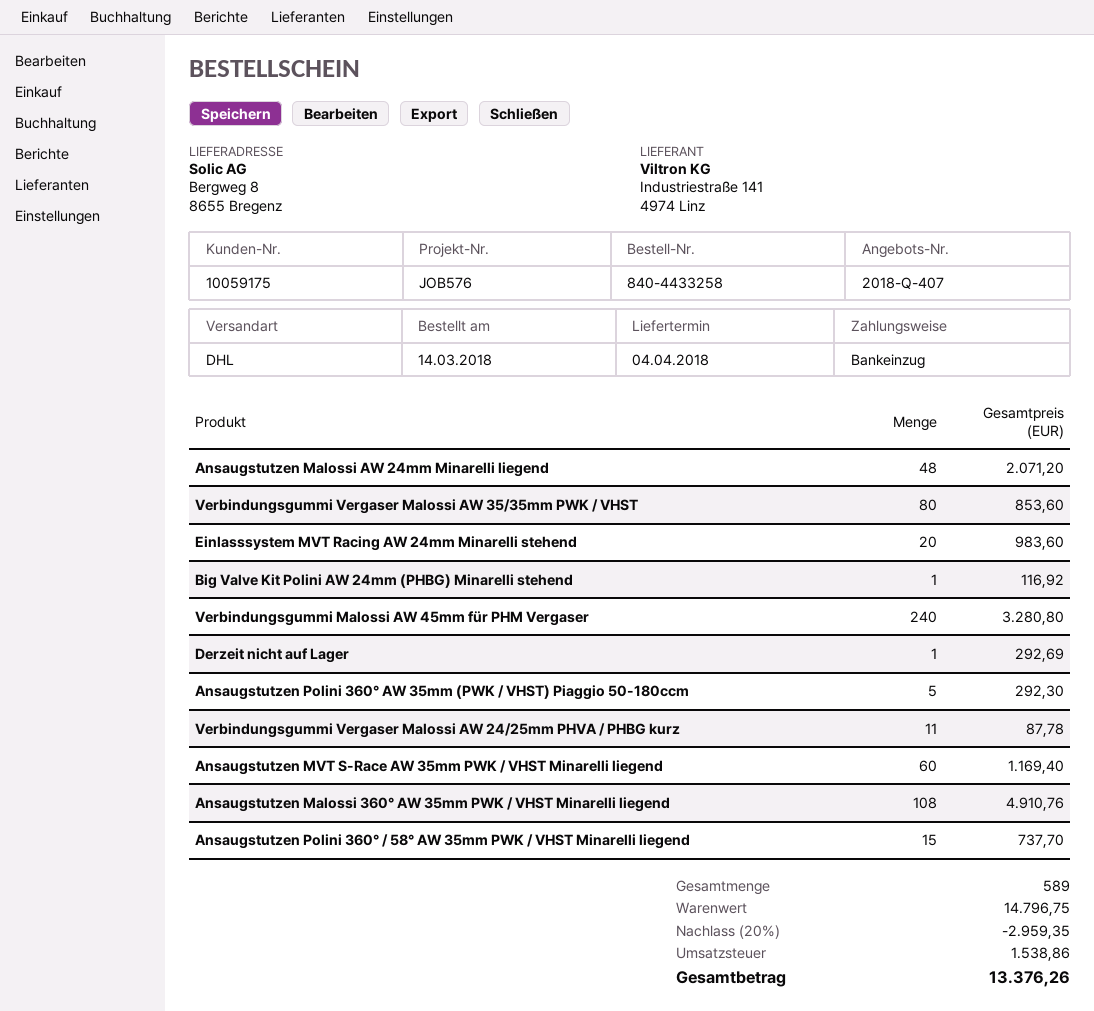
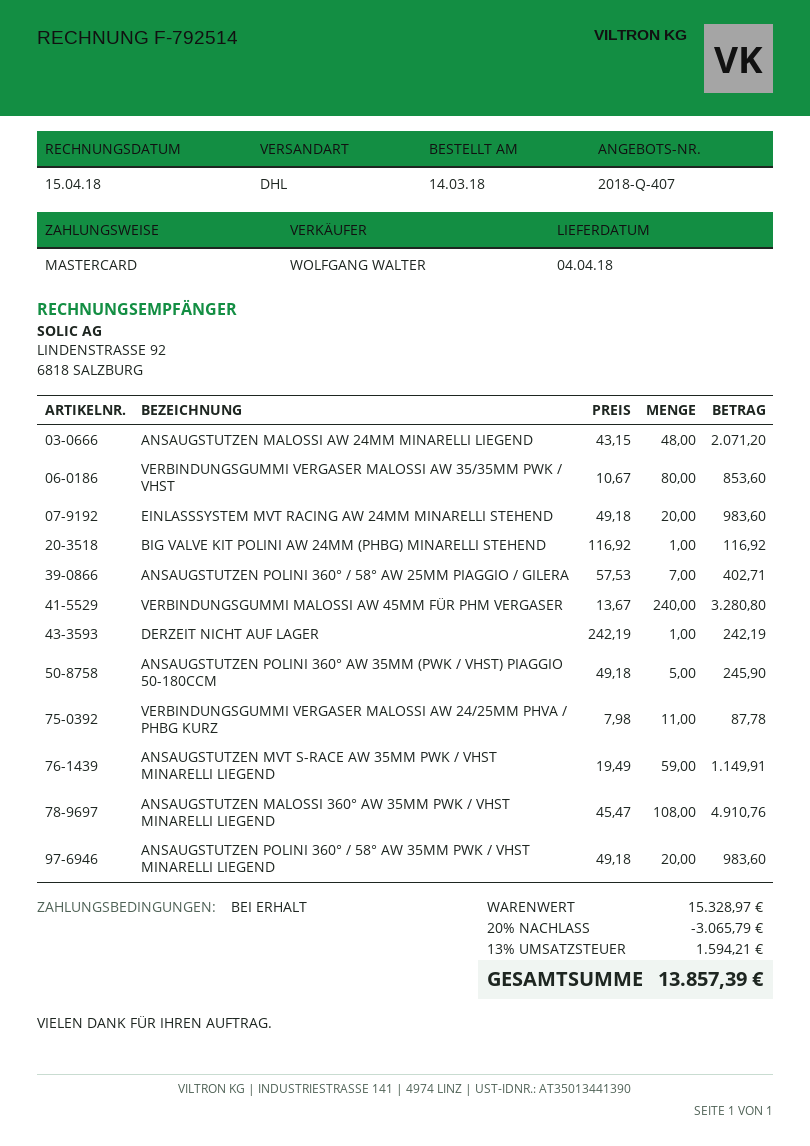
payment method: direct debit -> Mastercard
Derzeit nicht auf Lager: 1 for 292.69 -> 1 for 242.19
Ansaugstutzen Polini 360° AW 35mm (PWK / VHST) Piaggio 50-180ccm: 5 for 292.30 -> 5 for 245.90
Ansaugstutzen MVT S-Race AW 35mm PWK / VHST Minarelli liegend: 60 for 1169.40 -> 59 for 1149.91
Ansaugstutzen Polini 360° / 58° AW 35mm PWK / VHST Minarelli liegend: 15 for 737.70 -> 20 for 983.60
ANSAUGSTUTZEN POLINI 360° / 58° AW 25MM PIAGGIO / GILERA: none -> 7 for 402.71
subtotal: 14796.75 -> 15328.97
discount: 20% = 2959.35 -> 20% = 3065.79
tax: 1538.86 -> 1594.21
total: 13376.26 -> 13857.39

